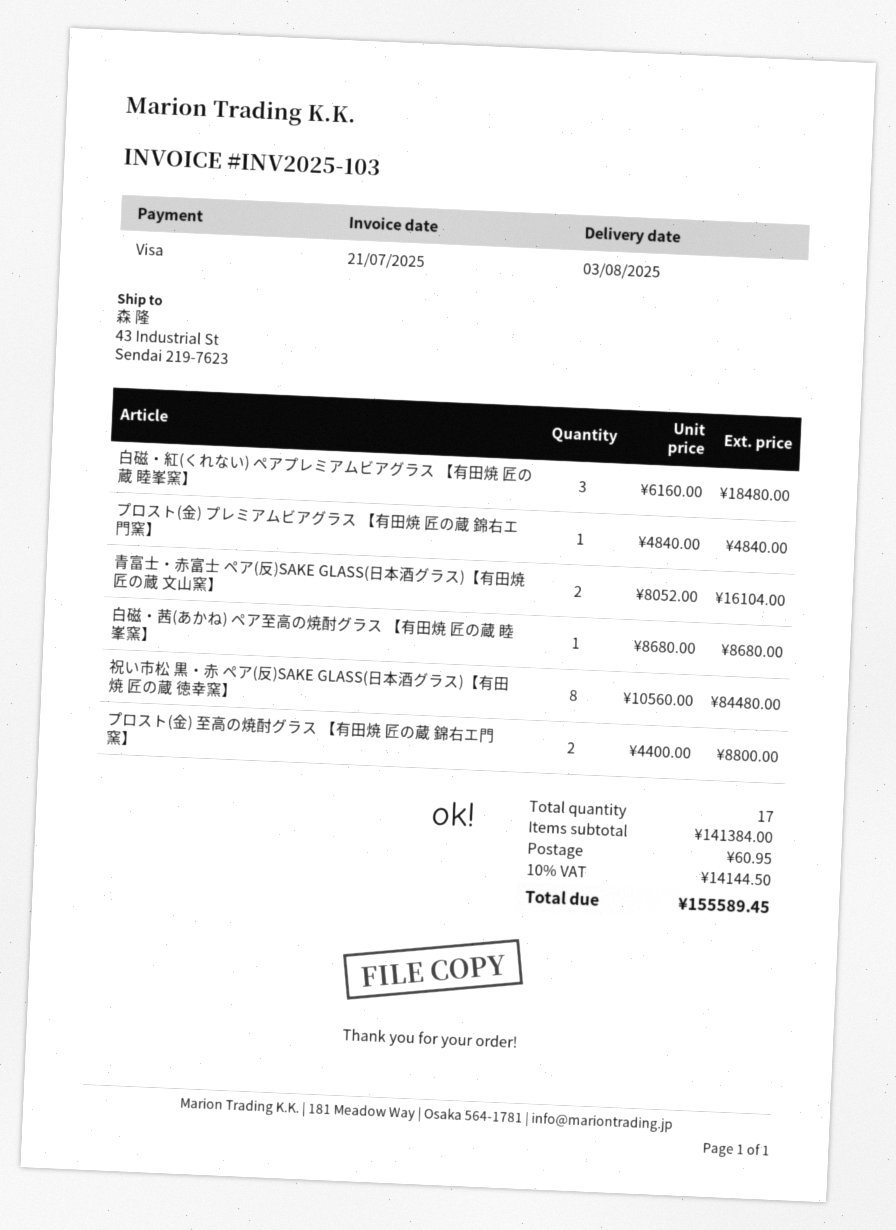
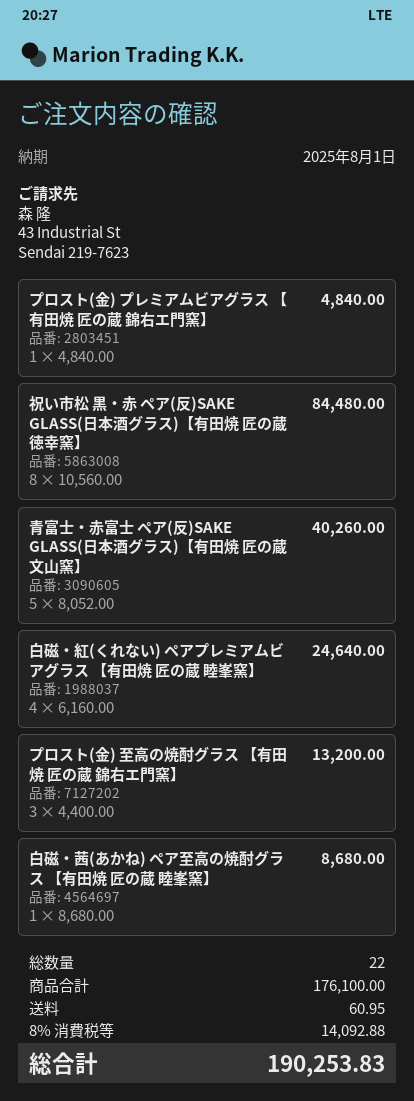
delivery date: 2025-08-03 -> 2025-08-01
白磁・紅(くれない) ペアプレミアムビアグラス 【有田焼 匠の蔵 睦峯窯】: 3 x 6160.00 = 18480.00 -> 4 x 6160.00 = 24640.00
青富士・赤富士 ペア(反)SAKE GLASS(日本酒グラス)【有田焼 匠の蔵 文山窯】: 2 x 8052.00 = 16104.00 -> 5 x 8052.00 = 40260.00
プロスト(金) 至高の焼酎グラス 【有田焼 匠の蔵 錦右エ門窯】: 2 x 4400.00 = 8800.00 -> 3 x 4400.00 = 13200.00
total quantity: 17 -> 22
subtotal: 141384.00 -> 176100.00
tax: 10% = 14144.50 -> 8% = 14092.88
total: 155589.45 -> 190253.83

